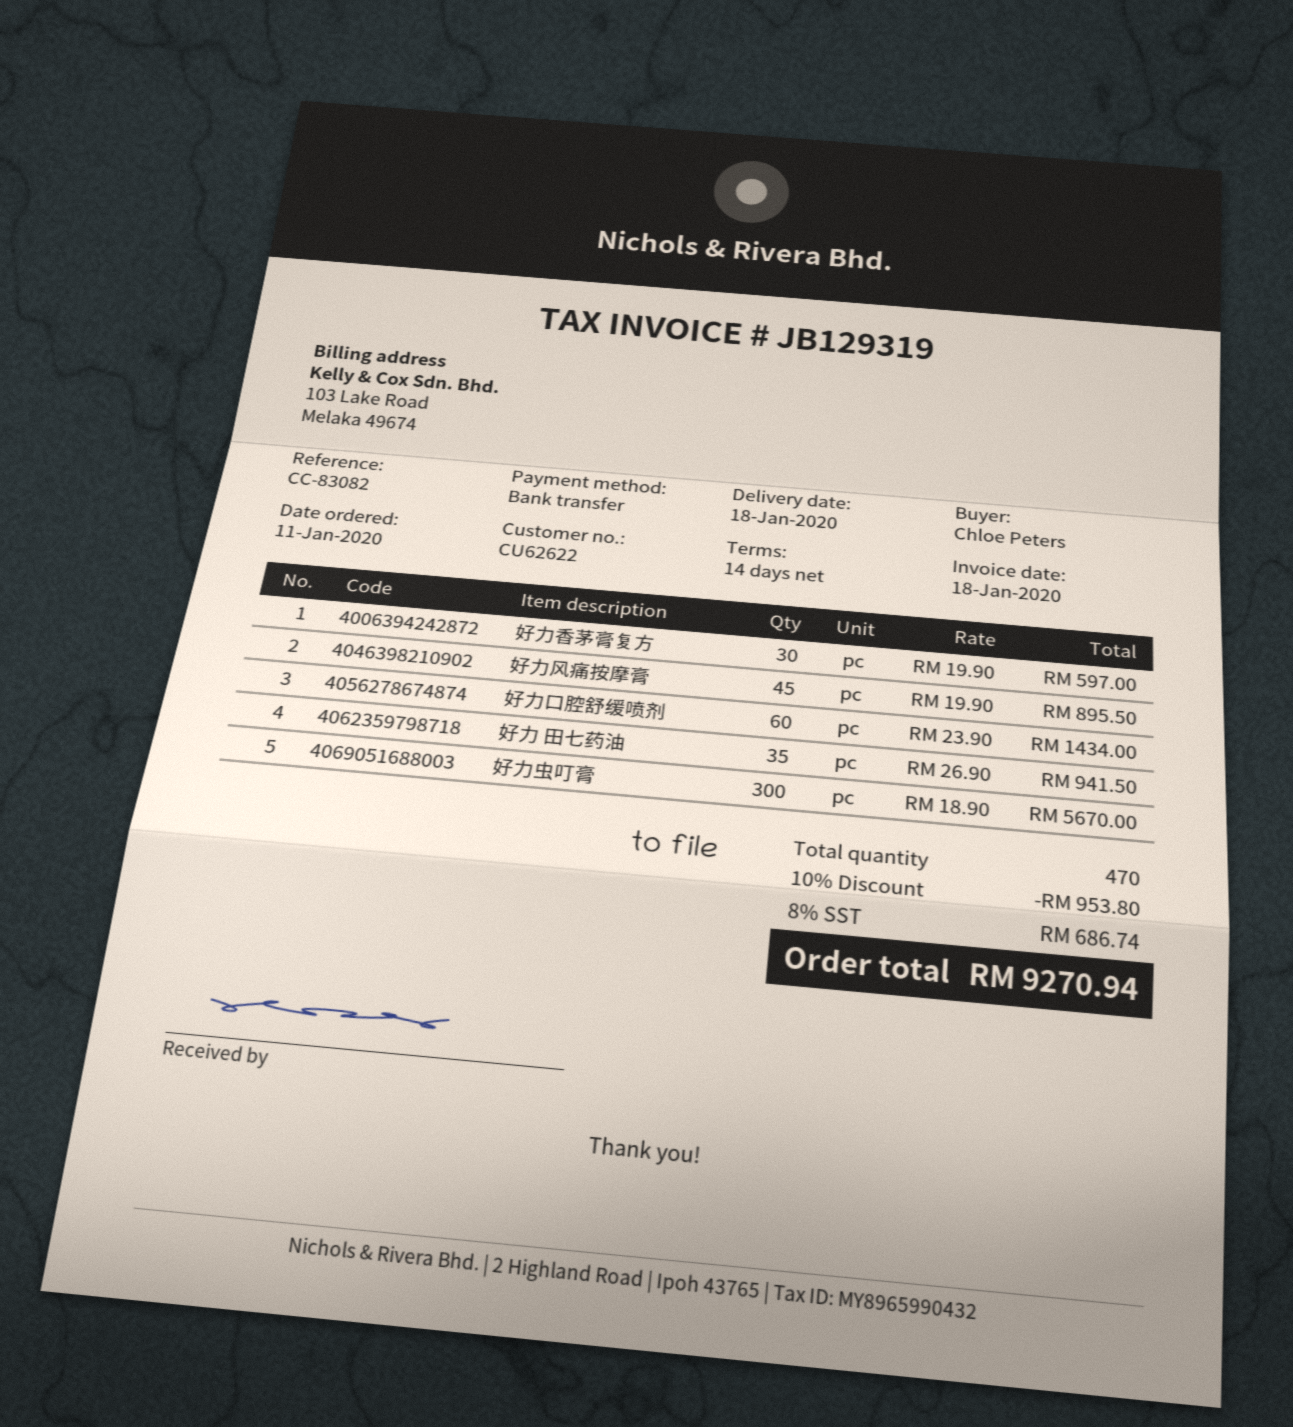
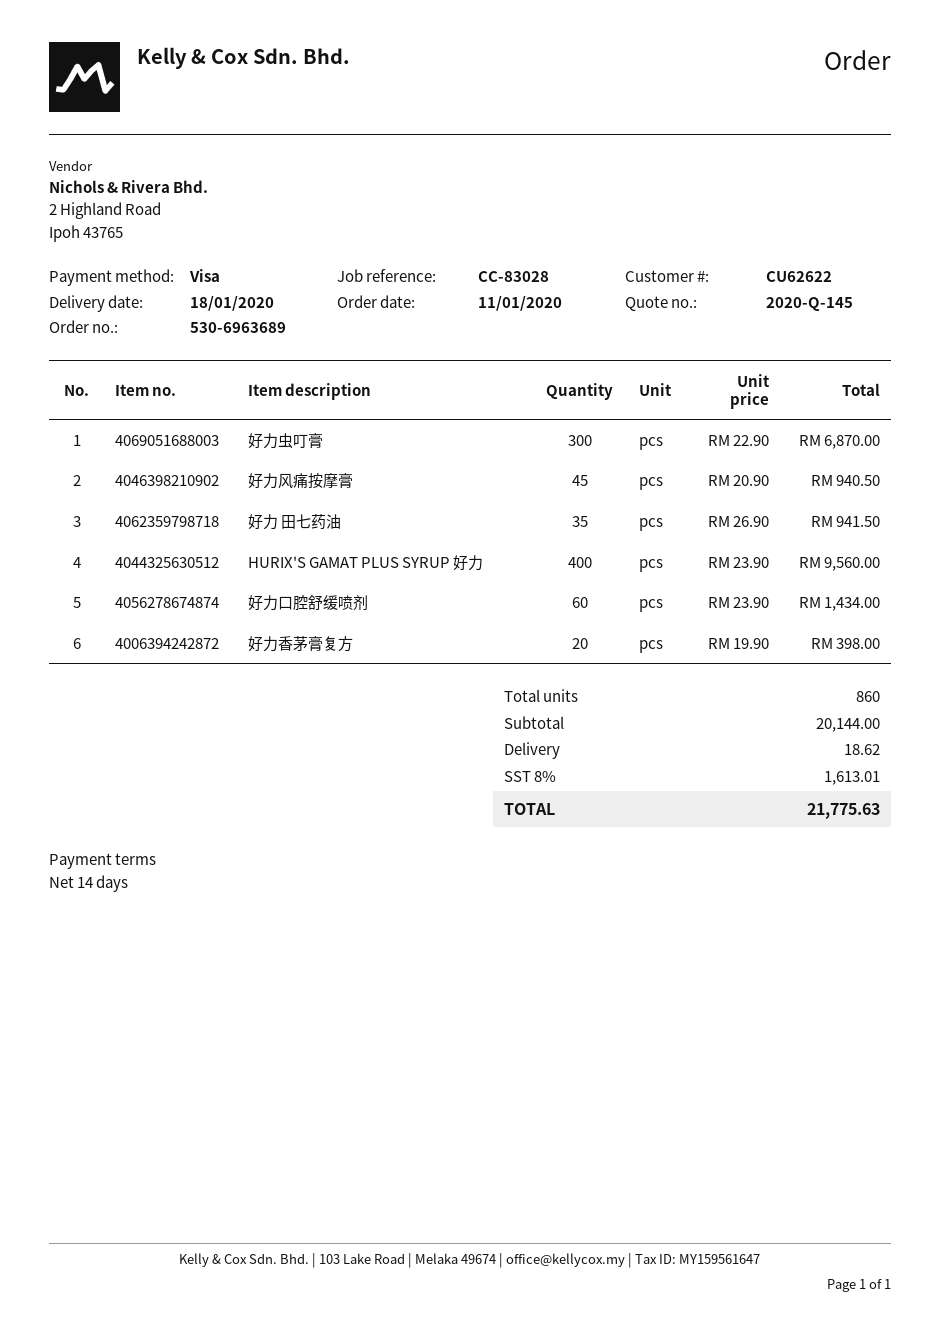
reference: CC-83082 -> CC-83028
payment method: bank transfer -> Visa
好力香茅膏复方: 30 x 19.90 = 597.00 -> 20 x 19.90 = 398.00
好力风痛按摩膏: 45 x 19.90 = 895.50 -> 45 x 20.90 = 940.50
好力虫叮膏: 300 x 18.90 = 5670.00 -> 300 x 22.90 = 6870.00
HURIX'S GAMAT PLUS SYRUP 好力: none -> 400 x 23.90 = 9560.00
total quantity: 470 -> 860
discount: 10% = 953.80 -> none
shipping: none -> 18.62
tax: 8% = 686.74 -> 8% = 1613.01
total: 9270.94 -> 21775.63

